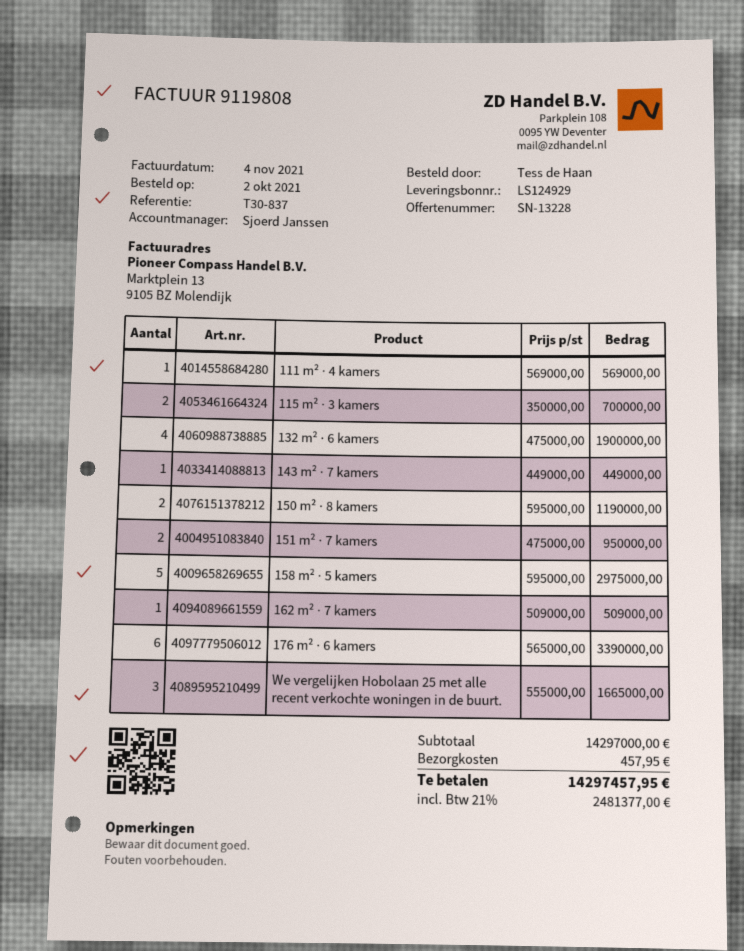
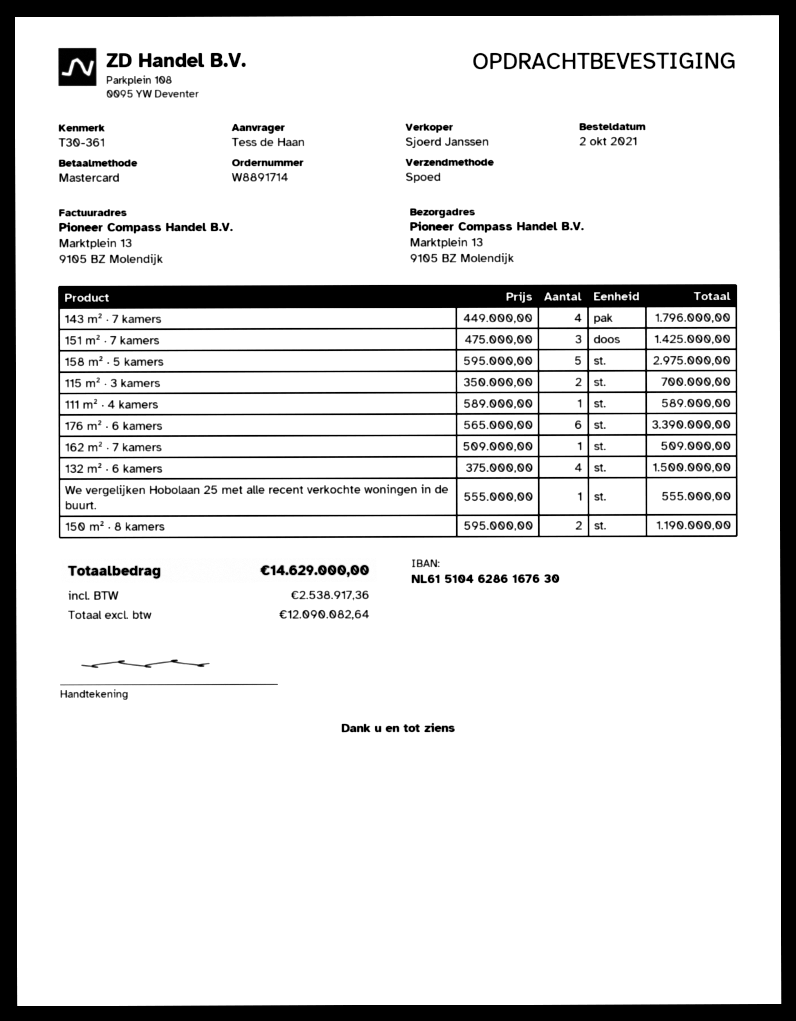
reference: T30-837 -> T30-361
111 m² · 4 kamers: 1 x 569000.00 = 569000.00 -> 1 x 589000.00 = 589000.00
132 m² · 6 kamers: 4 x 475000.00 = 1900000.00 -> 4 x 375000.00 = 1500000.00
143 m² · 7 kamers: 1 x 449000.00 = 449000.00 -> 4 x 449000.00 = 1796000.00
151 m² · 7 kamers: 2 x 475000.00 = 950000.00 -> 3 x 475000.00 = 1425000.00
We vergelijken Hobolaan 25 met alle recent verkochte woningen in de buurt.: 3 x 555000.00 = 1665000.00 -> 1 x 555000.00 = 555000.00
shipping: 457.95 -> none
tax: 2481377.00 -> 2538917.36
total: 14297457.95 -> 14629000.00

